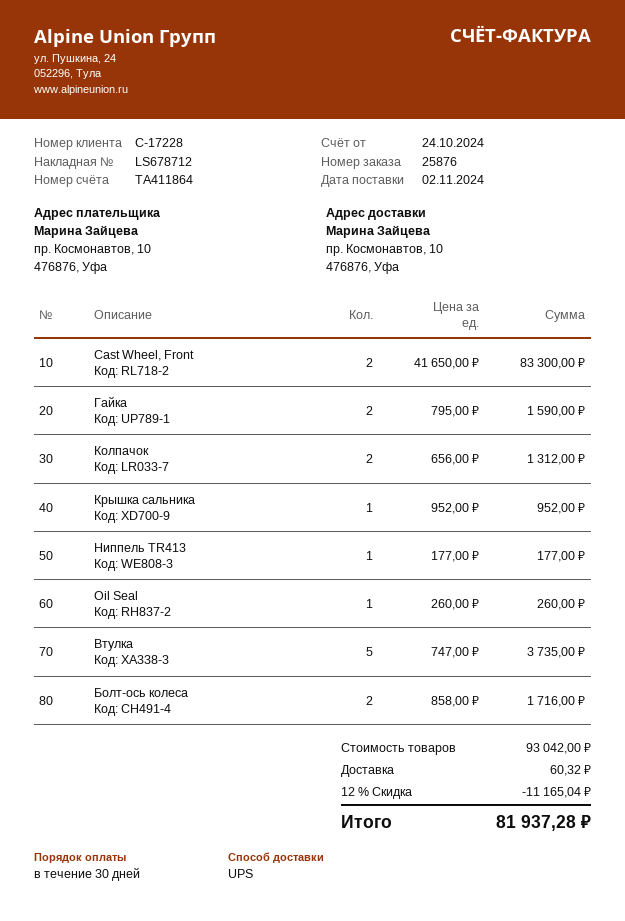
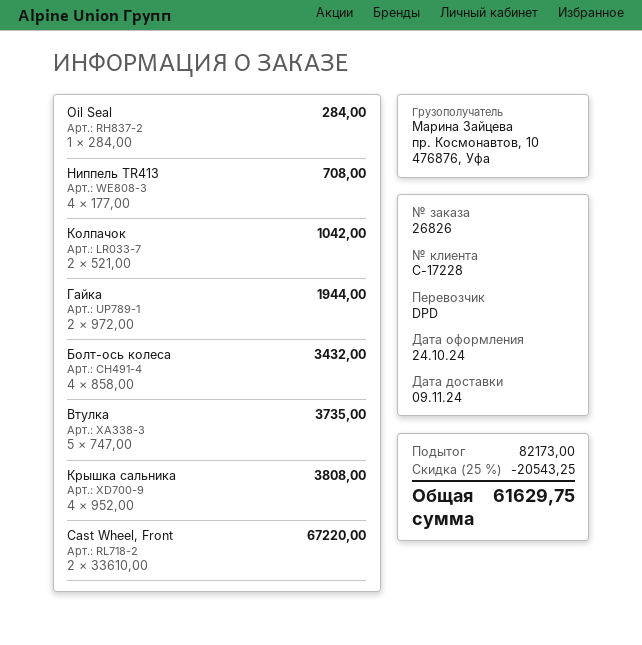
order number: 25876 -> 26826
delivery date: 2024-11-02 -> 2024-11-09
shipping method: UPS -> DPD
Cast Wheel, Front: 2 x 41650.00 = 83300.00 -> 2 x 33610.00 = 67220.00
Гайка: 2 x 795.00 = 1590.00 -> 2 x 972.00 = 1944.00
Колпачок: 2 x 656.00 = 1312.00 -> 2 x 521.00 = 1042.00
Крышка сальника: 1 x 952.00 = 952.00 -> 4 x 952.00 = 3808.00
Ниппель TR413: 1 x 177.00 = 177.00 -> 4 x 177.00 = 708.00
Oil Seal: 1 x 260.00 = 260.00 -> 1 x 284.00 = 284.00
Болт-ось колеса: 2 x 858.00 = 1716.00 -> 4 x 858.00 = 3432.00
subtotal: 93042.00 -> 82173.00
discount: 12% = 11165.04 -> 25% = 20543.25
shipping: 60.32 -> none
total: 81937.28 -> 61629.75

